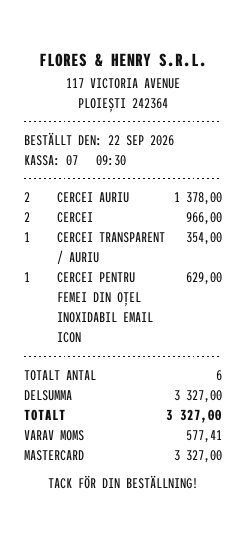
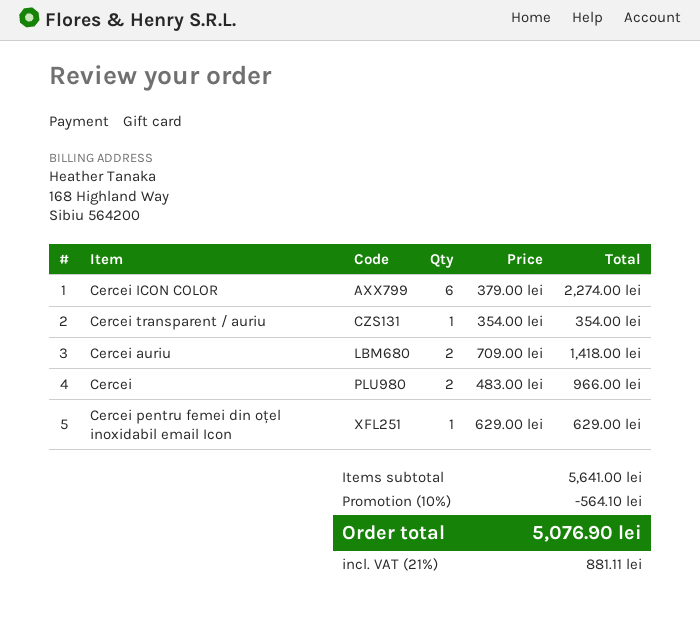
payment method: Mastercard -> gift card
CERCEI AURIU: 2 for 1378.00 -> 2 for 1418.00
Cercei ICON COLOR: none -> 6 for 2274.00
subtotal: 3327.00 -> 5641.00
discount: none -> 10% = 564.10
tax: 577.41 -> 881.11
total: 3327.00 -> 5076.90

